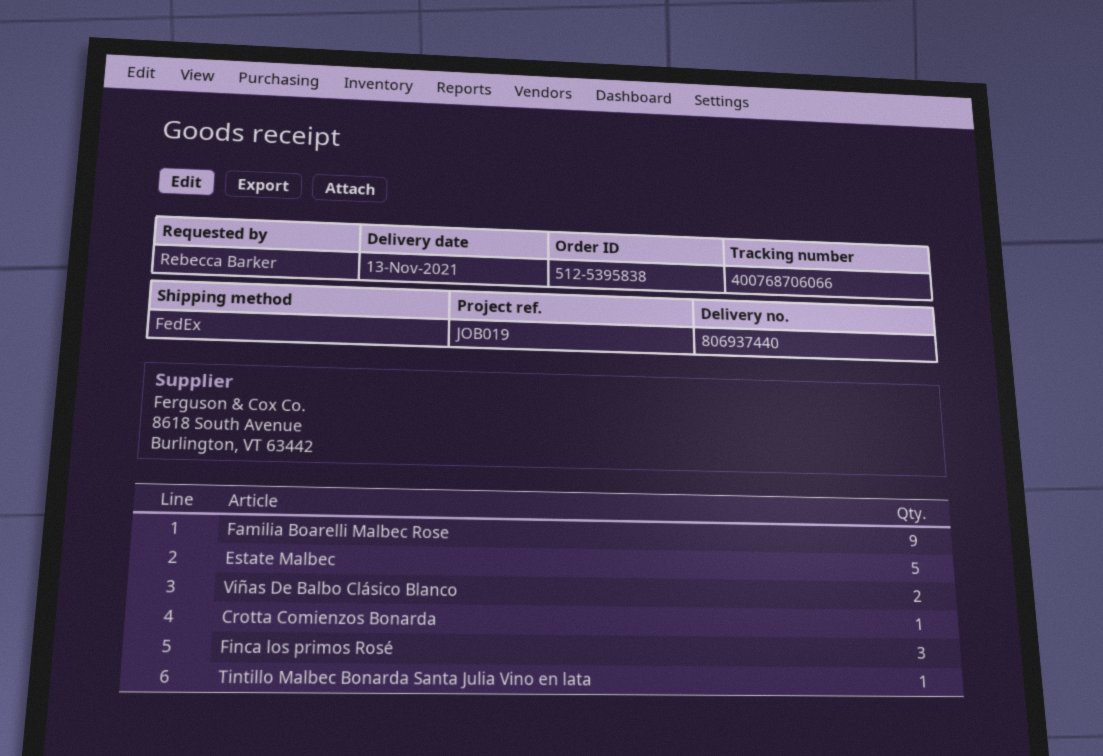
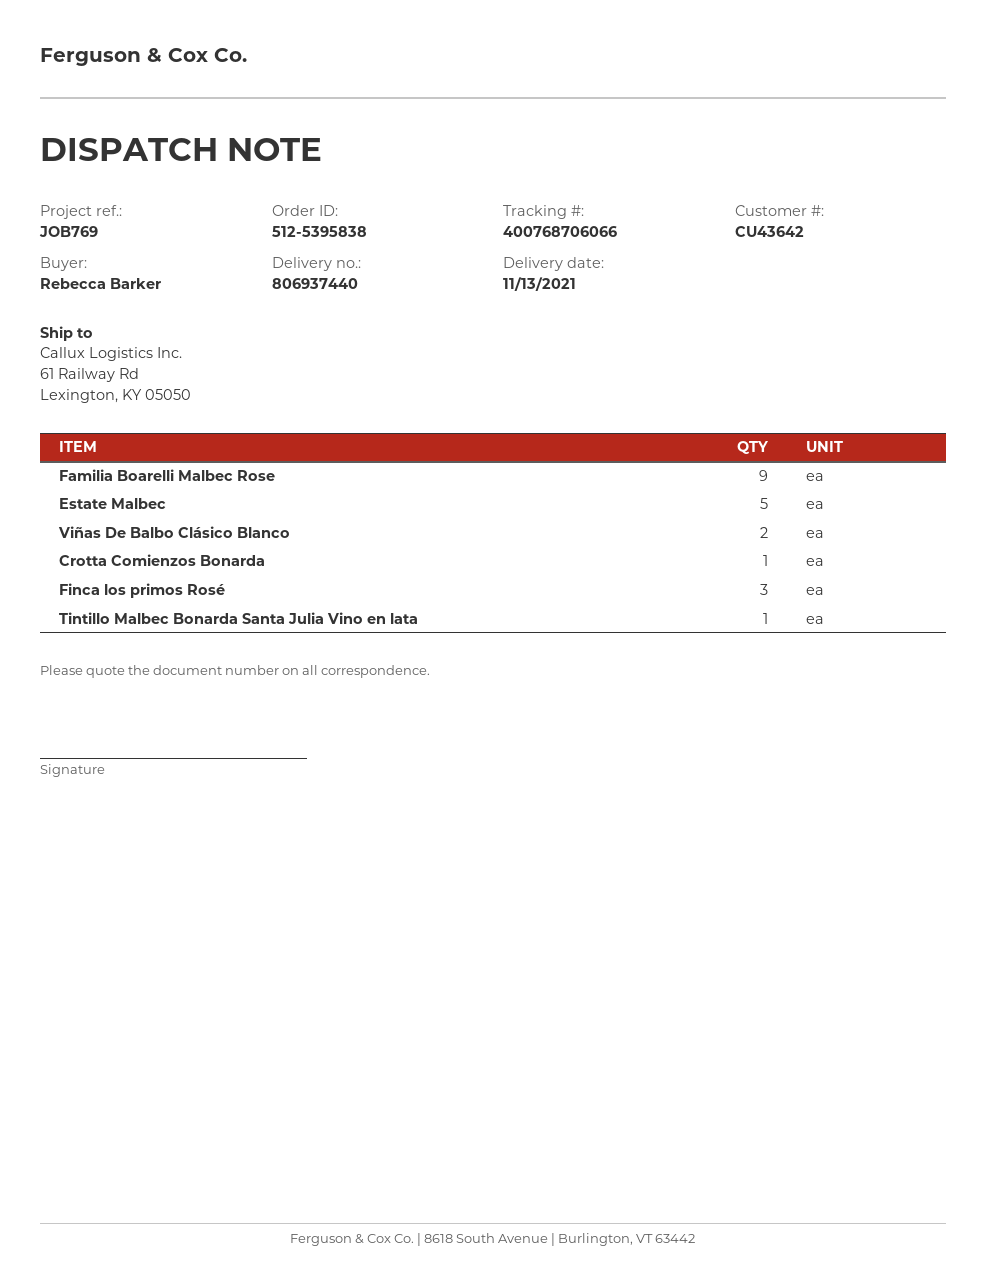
reference: JOB019 -> JOB769

